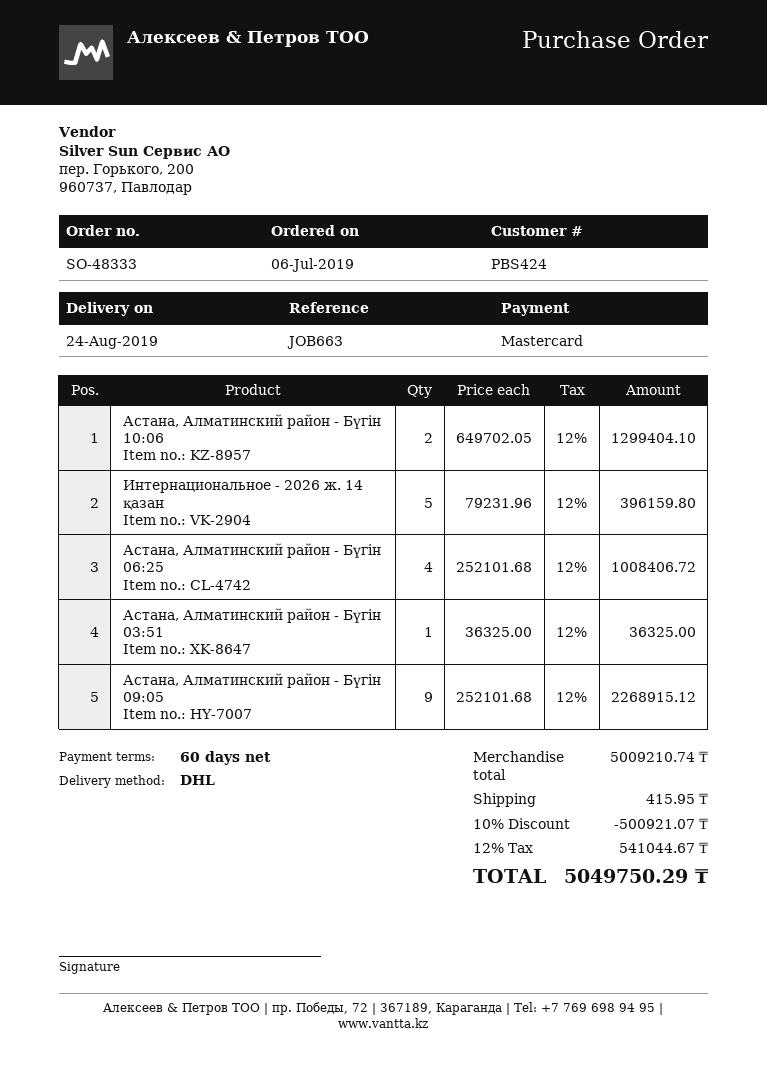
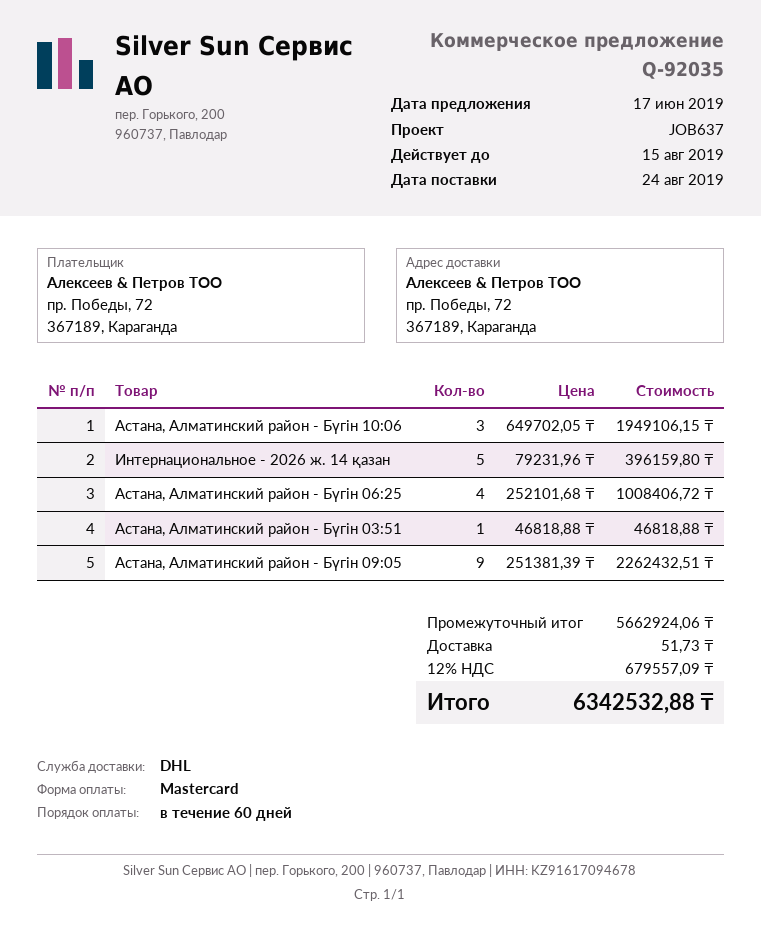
reference: JOB663 -> JOB637
Астана, Алматинский район - Бүгін 10:06: 2 x 649702.05 = 1299404.10 -> 3 x 649702.05 = 1949106.15
Астана, Алматинский район - Бүгін 03:51: 1 x 36325.00 = 36325.00 -> 1 x 46818.88 = 46818.88
Астана, Алматинский район - Бүгін 09:05: 9 x 252101.68 = 2268915.12 -> 9 x 251381.39 = 2262432.51
subtotal: 5009210.74 -> 5662924.06
discount: 10% = 500921.07 -> none
shipping: 415.95 -> 51.73
tax: 12% = 541044.67 -> 12% = 679557.09
total: 5049750.29 -> 6342532.88

